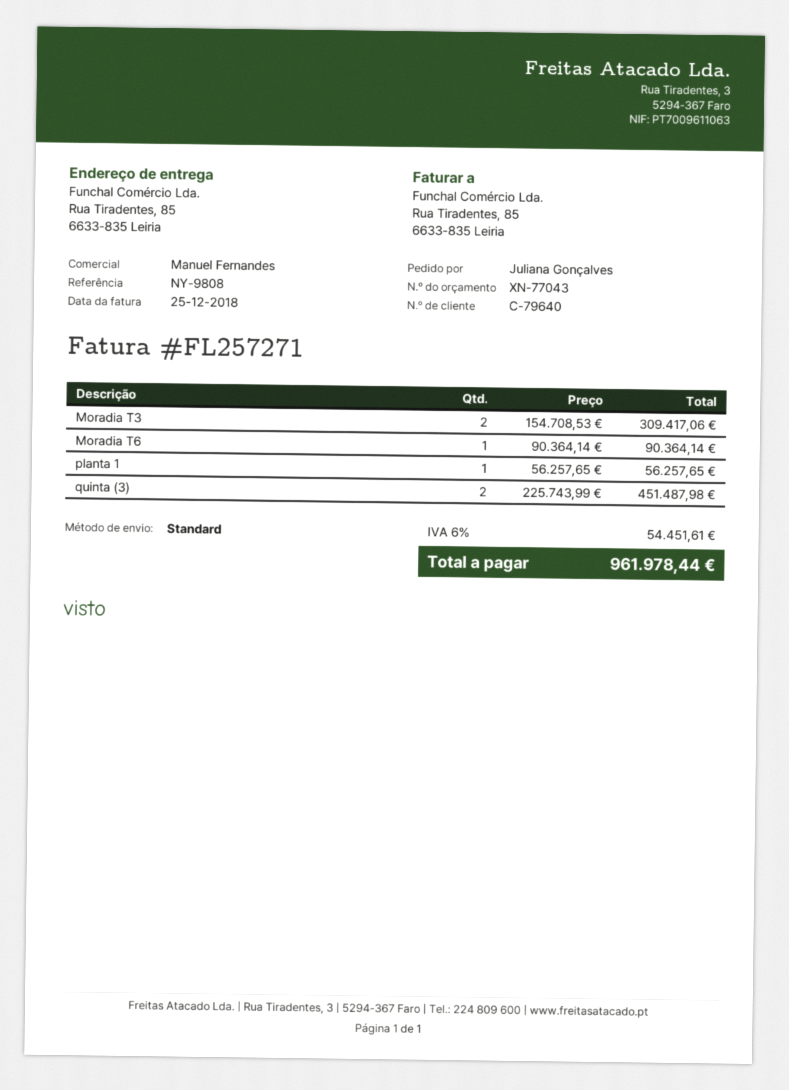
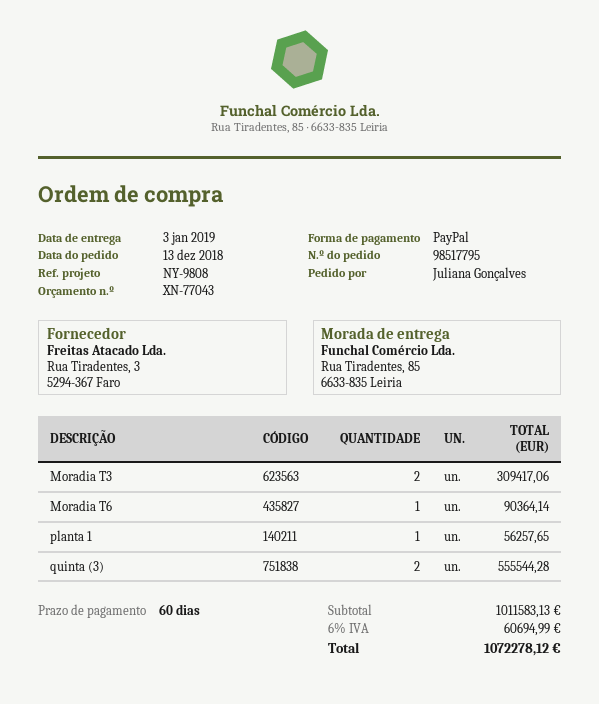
quinta (3): 2 for 451487.98 -> 2 for 555544.28
tax: 6% = 54451.61 -> 6% = 60694.99
total: 961978.44 -> 1072278.12

